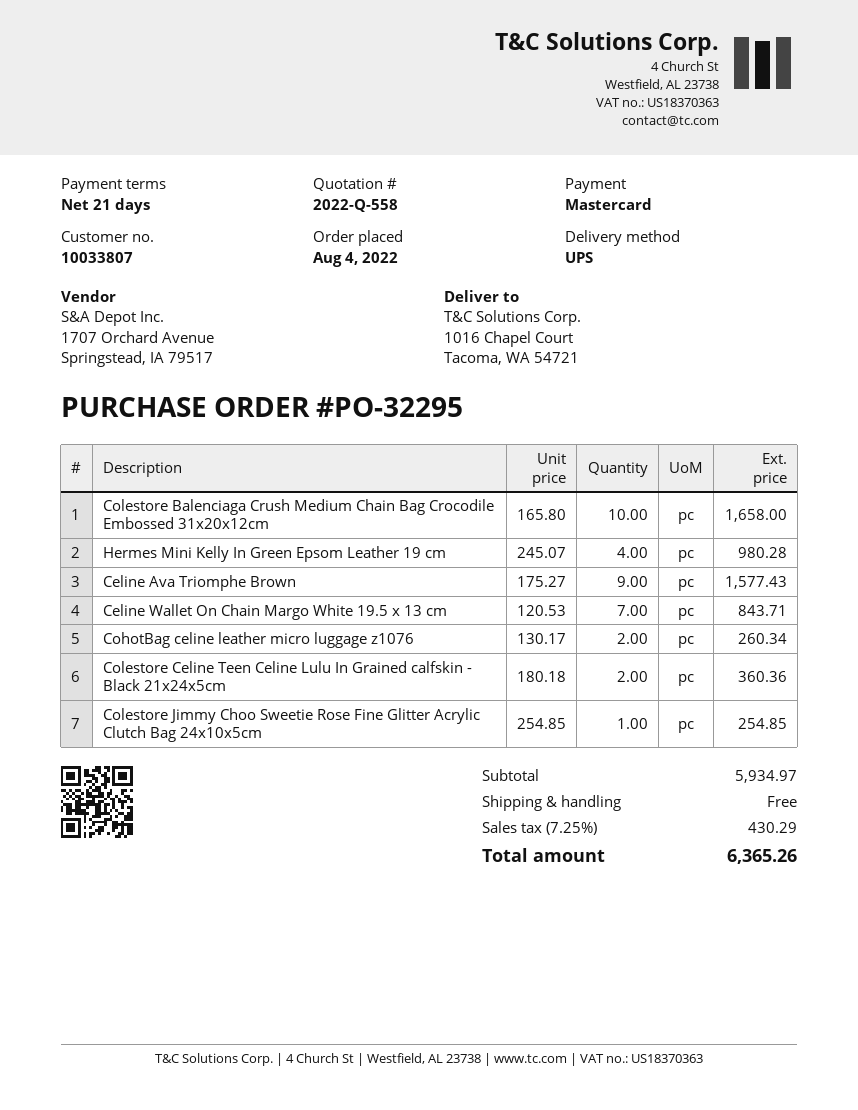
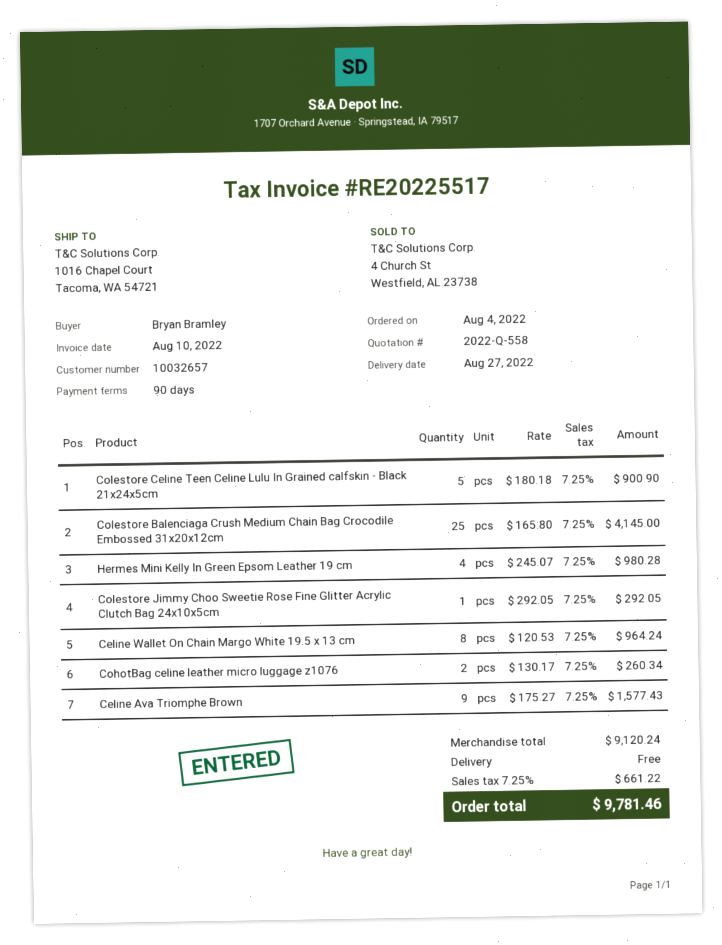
payment terms: 21 days -> 90 days
customer number: 10033807 -> 10032657
Colestore Balenciaga Crush Medium Chain Bag Crocodile Embossed 31x20x12cm: 10 x 165.80 = 1658.00 -> 25 x 165.80 = 4145.00
Celine Wallet On Chain Margo White 19.5 x 13 cm: 7 x 120.53 = 843.71 -> 8 x 120.53 = 964.24
Colestore Celine Teen Celine Lulu In Grained calfskin - Black 21x24x5cm: 2 x 180.18 = 360.36 -> 5 x 180.18 = 900.90
Colestore Jimmy Choo Sweetie Rose Fine Glitter Acrylic Clutch Bag 24x10x5cm: 1 x 254.85 = 254.85 -> 1 x 292.05 = 292.05
subtotal: 5934.97 -> 9120.24
tax: 7.25% = 430.29 -> 7.25% = 661.22
total: 6365.26 -> 9781.46

